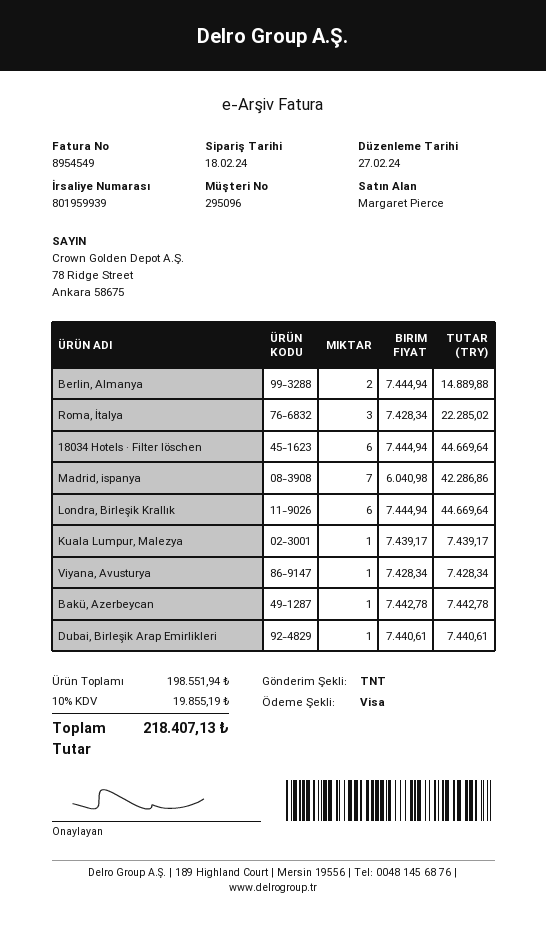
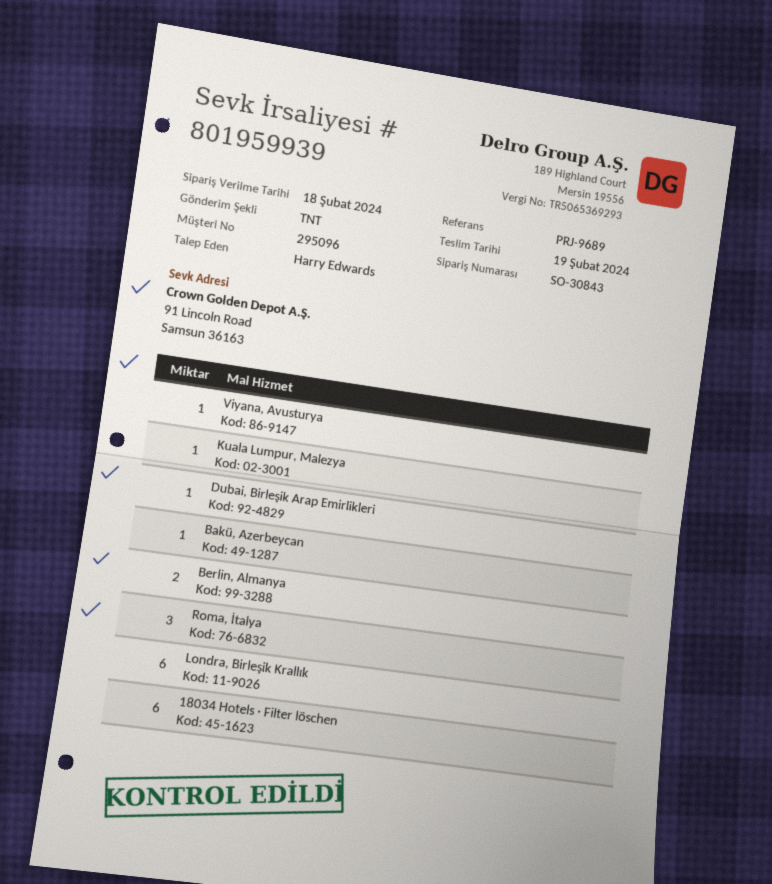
ordered by: Margaret Pierce -> Harry Edwards
Madrid, ispanya: 7 -> none

